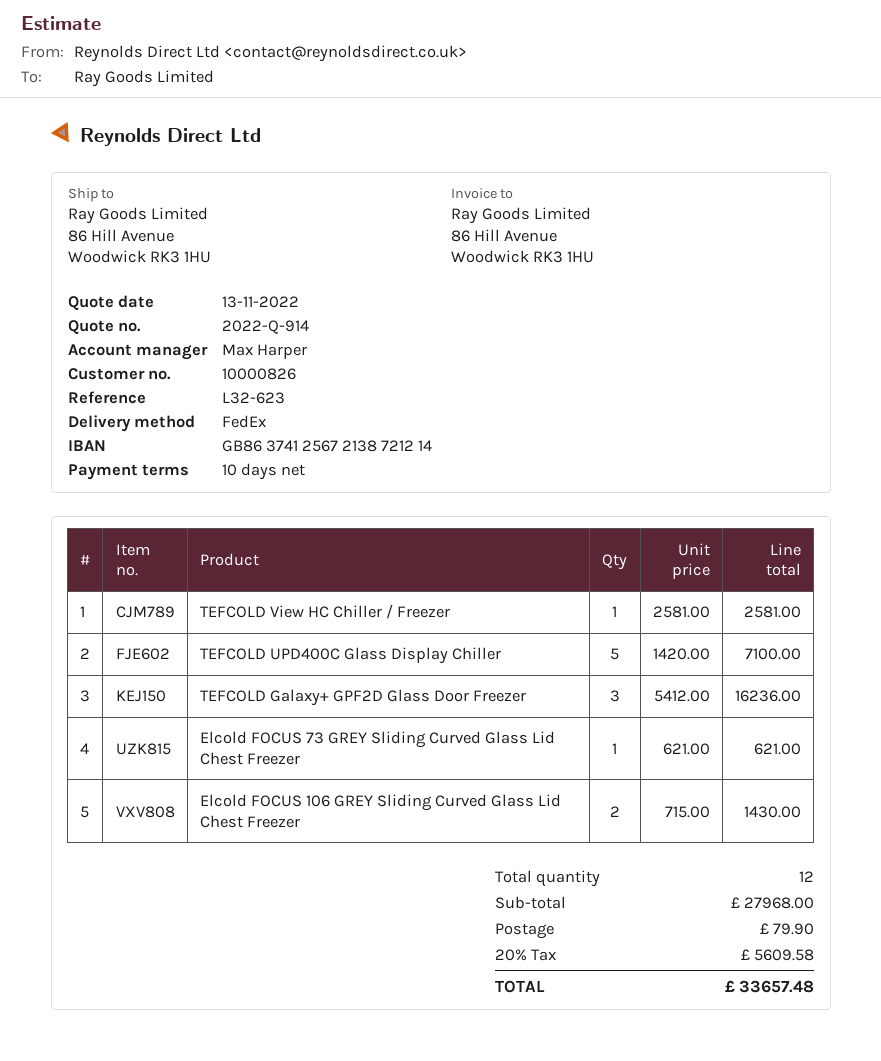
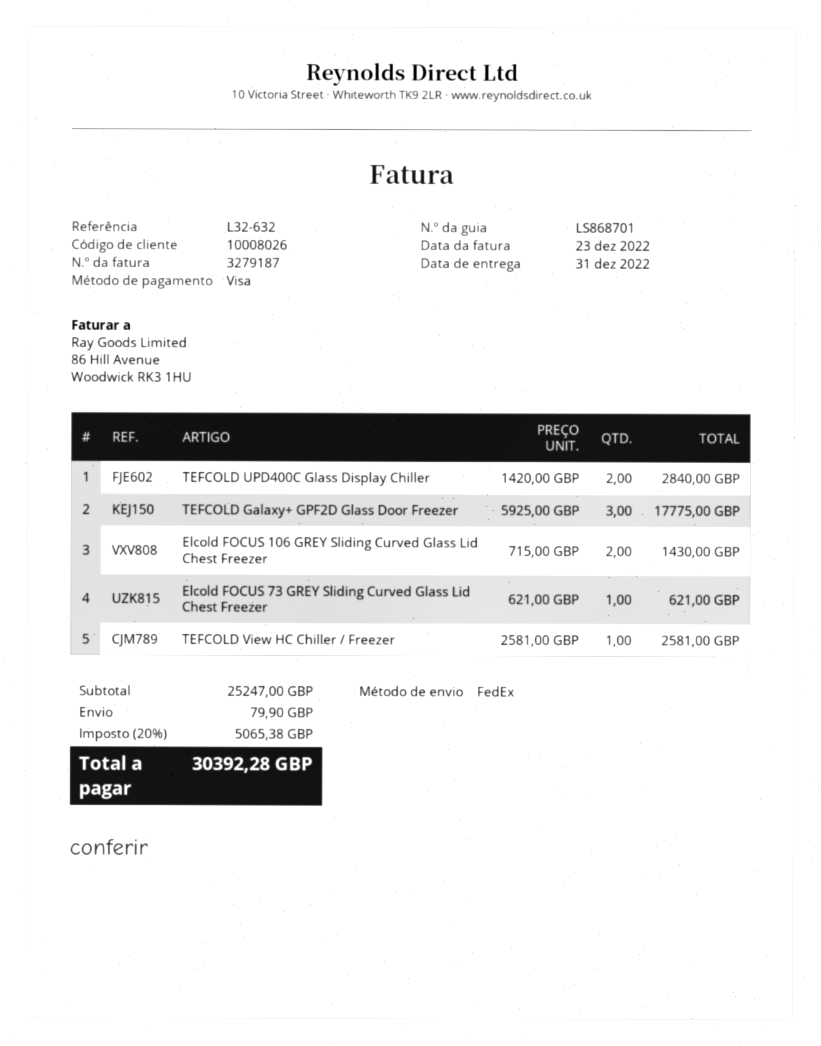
customer number: 10000826 -> 10008026
reference: L32-623 -> L32-632
TEFCOLD UPD400C Glass Display Chiller: 5 x 1420.00 = 7100.00 -> 2 x 1420.00 = 2840.00
TEFCOLD Galaxy+ GPF2D Glass Door Freezer: 3 x 5412.00 = 16236.00 -> 3 x 5925.00 = 17775.00
subtotal: 27968.00 -> 25247.00
tax: 20% = 5609.58 -> 20% = 5065.38
total: 33657.48 -> 30392.28

